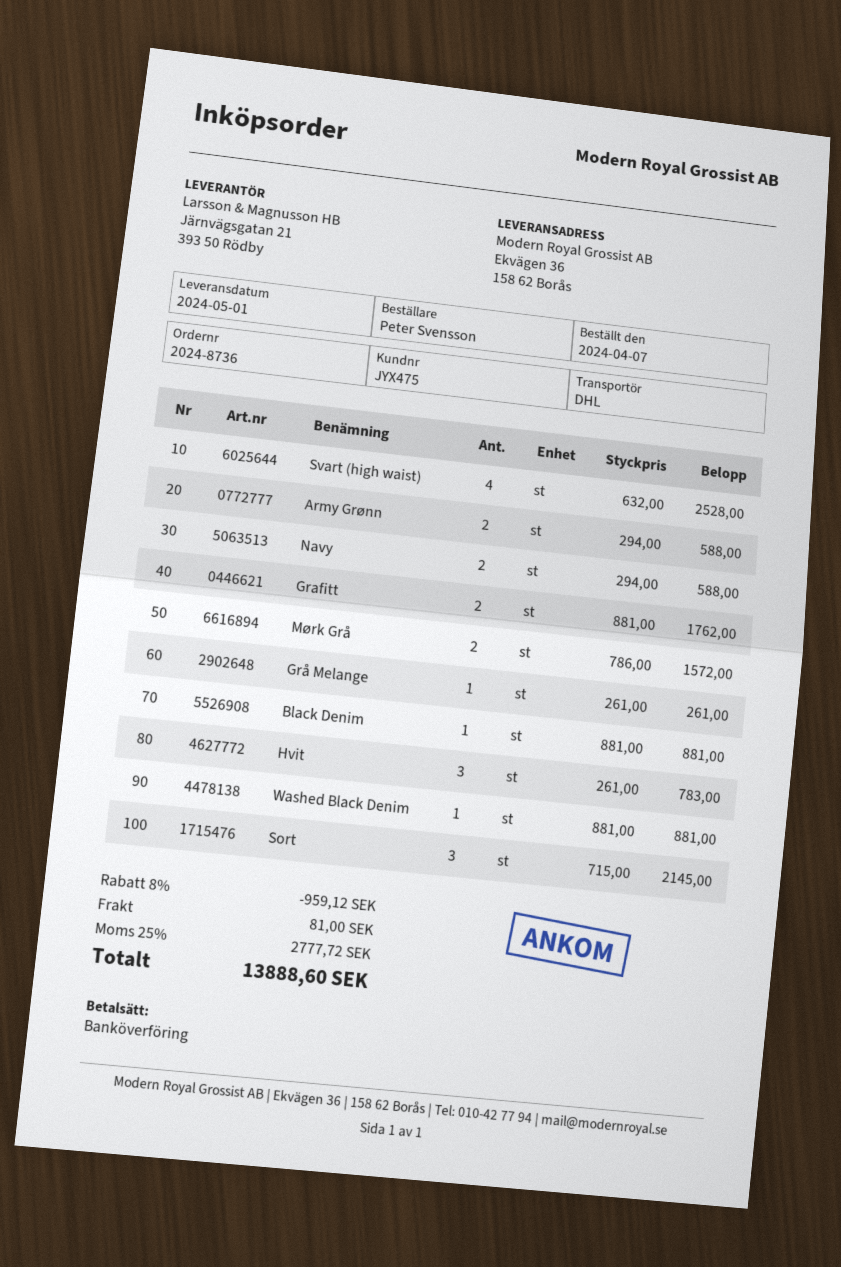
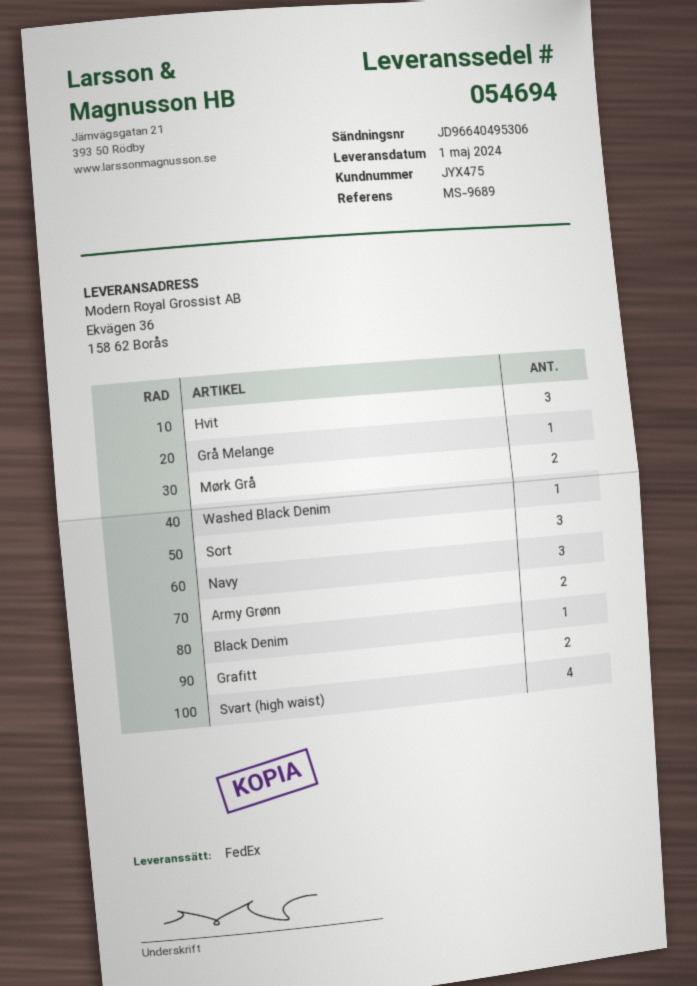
shipping method: DHL -> FedEx
Navy: 2 -> 3

